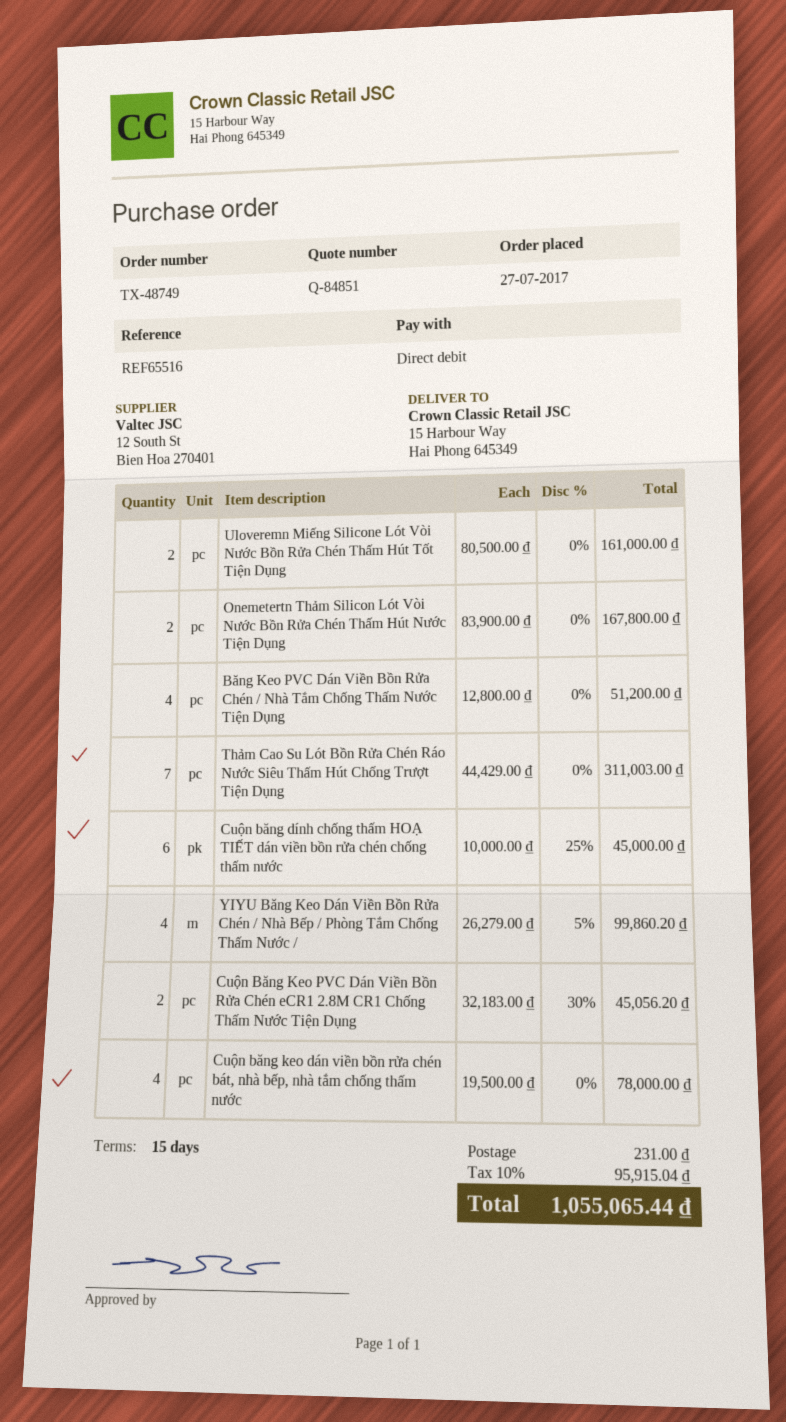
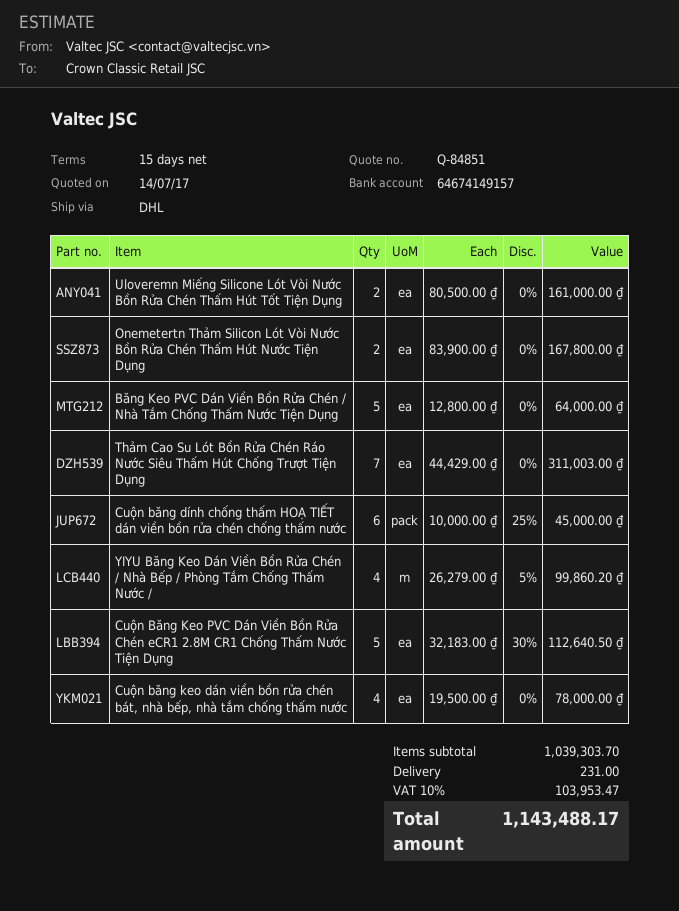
Băng Keo PVC Dán Viền Bồn Rửa Chén / Nhà Tắm Chống Thấm Nước Tiện Dụng: 4 x 12800.00 = 51200.00 -> 5 x 12800.00 = 64000.00
Cuộn Băng Keo PVC Dán Viền Bồn Rửa Chén eCR1 2.8M CR1 Chống Thấm Nước Tiện Dụng: 2 x 32183.00 - 30% = 45056.20 -> 5 x 32183.00 - 30% = 112640.50
tax: 10% = 95915.04 -> 10% = 103953.47
total: 1055065.44 -> 1143488.17

